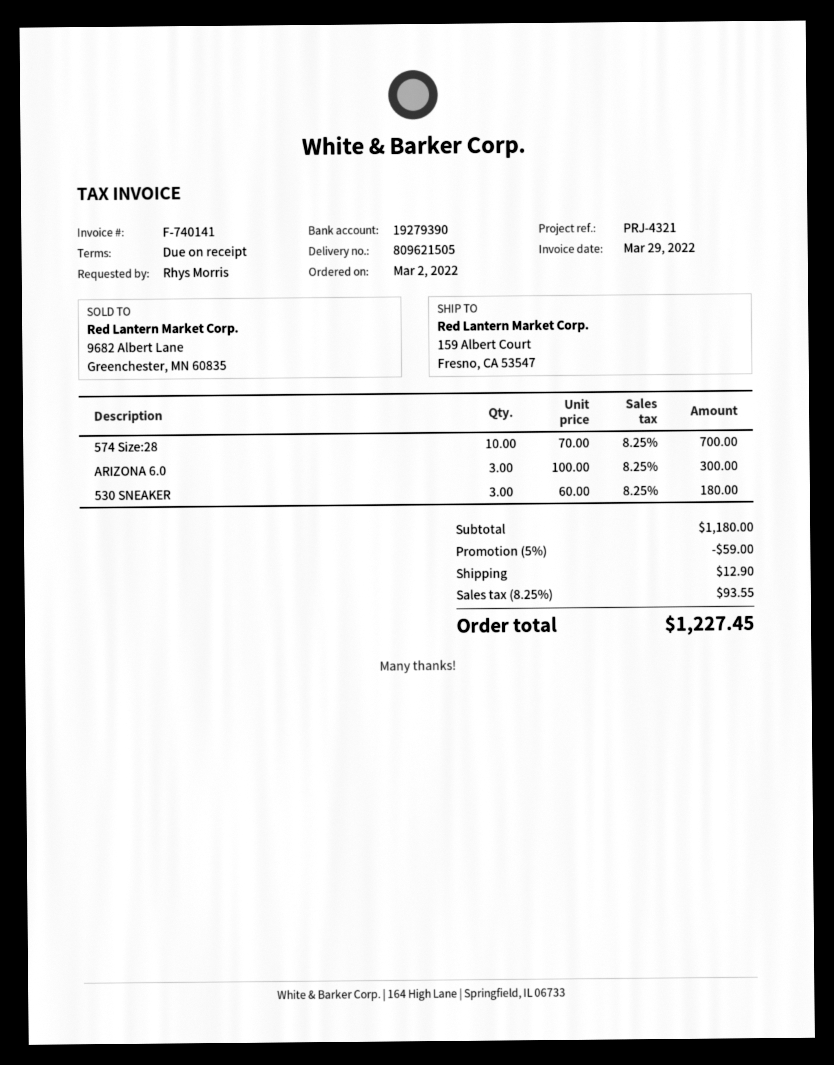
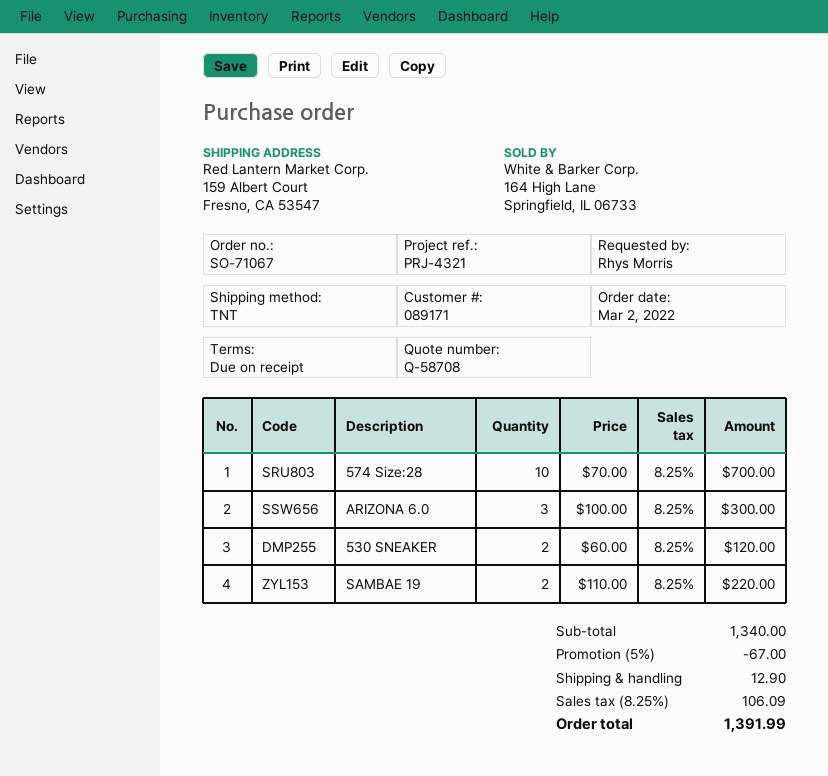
530 SNEAKER: 3 x 60.00 = 180.00 -> 2 x 60.00 = 120.00
SAMBAE 19: none -> 2 x 110.00 = 220.00
subtotal: 1180.00 -> 1340.00
discount: 5% = 59.00 -> 5% = 67.00
tax: 8.25% = 93.55 -> 8.25% = 106.09
total: 1227.45 -> 1391.99

